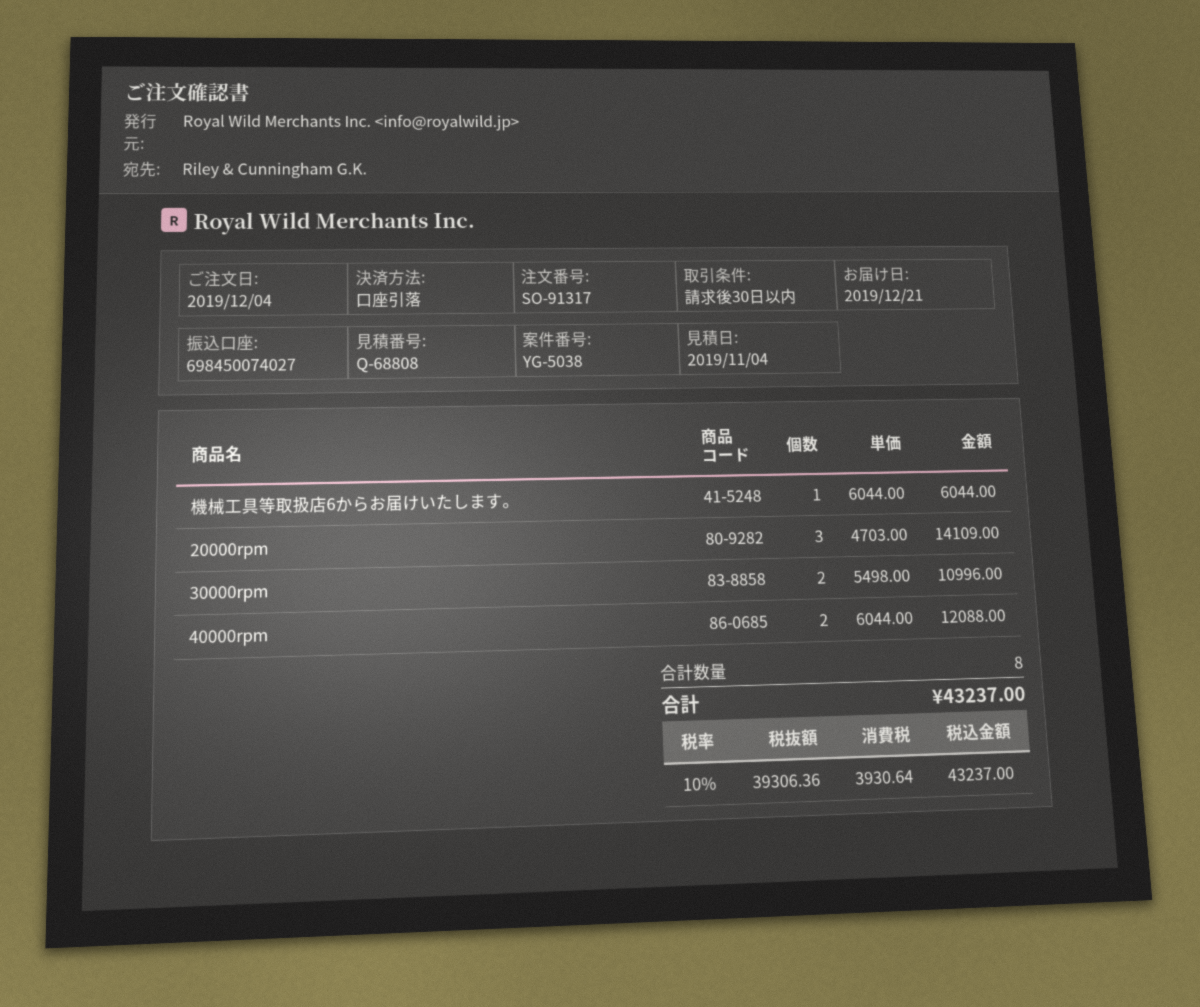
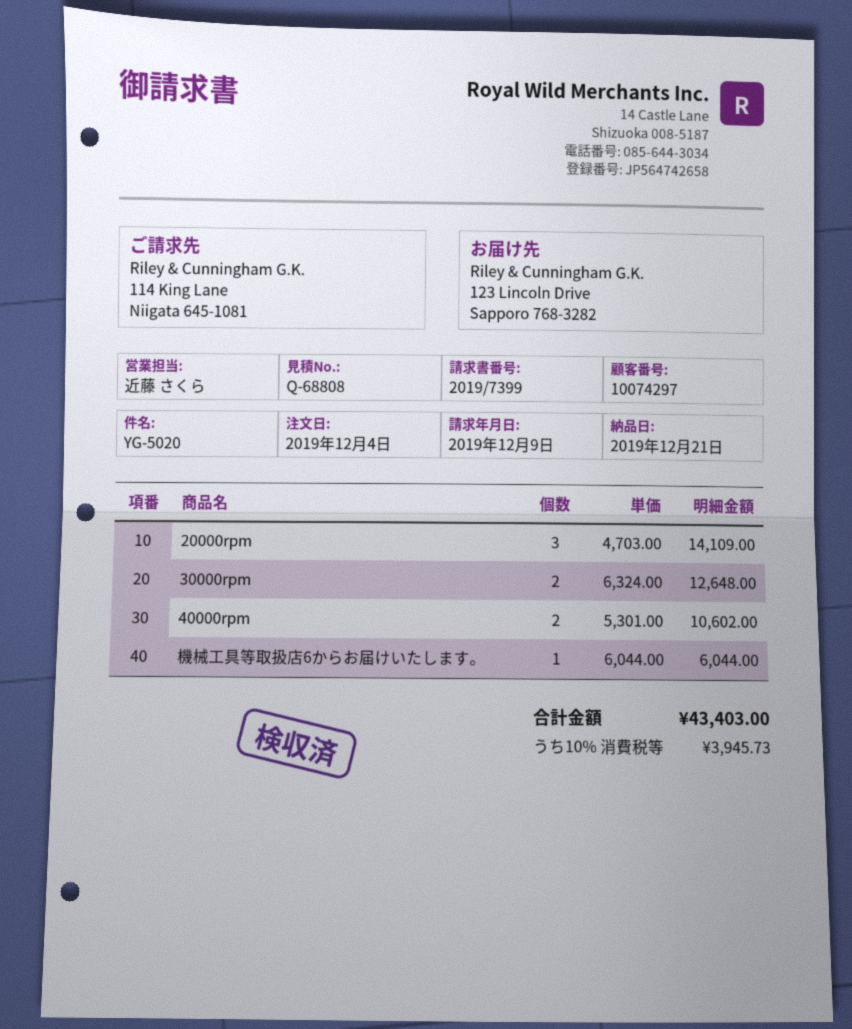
reference: YG-5038 -> YG-5020
30000rpm: 2 x 5498.00 = 10996.00 -> 2 x 6324.00 = 12648.00
40000rpm: 2 x 6044.00 = 12088.00 -> 2 x 5301.00 = 10602.00
tax: 10% = 3930.64 -> 10% = 3945.73
total: 43237.00 -> 43403.00

